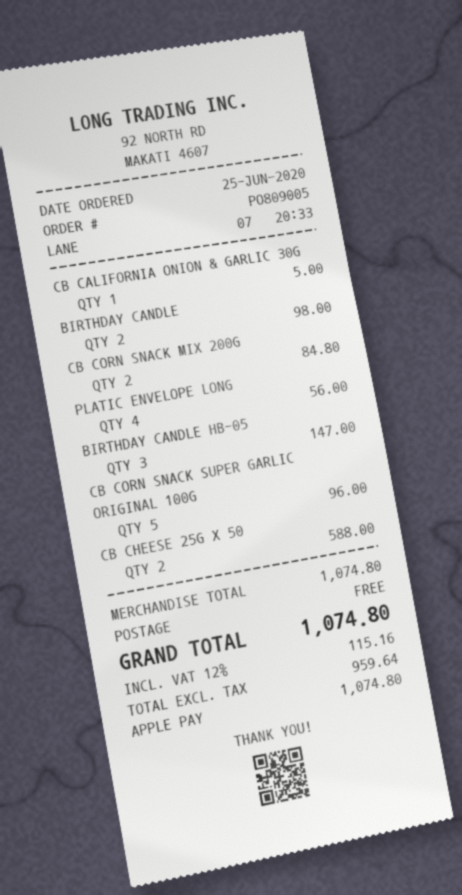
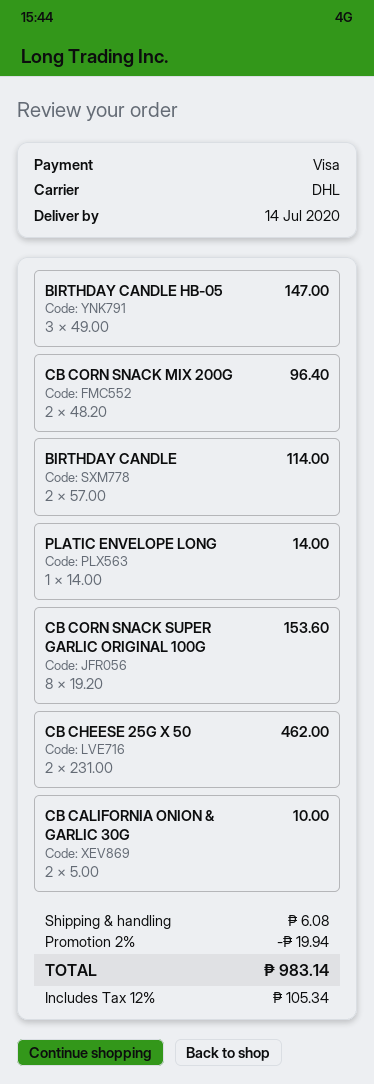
payment method: Apple Pay -> Visa
CB CALIFORNIA ONION & GARLIC 30G: 1 for 5.00 -> 2 for 10.00
BIRTHDAY CANDLE: 2 for 98.00 -> 2 for 114.00
CB CORN SNACK MIX 200G: 2 for 84.80 -> 2 for 96.40
PLATIC ENVELOPE LONG: 4 for 56.00 -> 1 for 14.00
CB CORN SNACK SUPER GARLIC ORIGINAL 100G: 5 for 96.00 -> 8 for 153.60
CB CHEESE 25G X 50: 2 for 588.00 -> 2 for 462.00
discount: none -> 2% = 19.94
shipping: 0.00 -> 6.08
tax: 12% = 115.16 -> 12% = 105.34
total: 1074.80 -> 983.14

